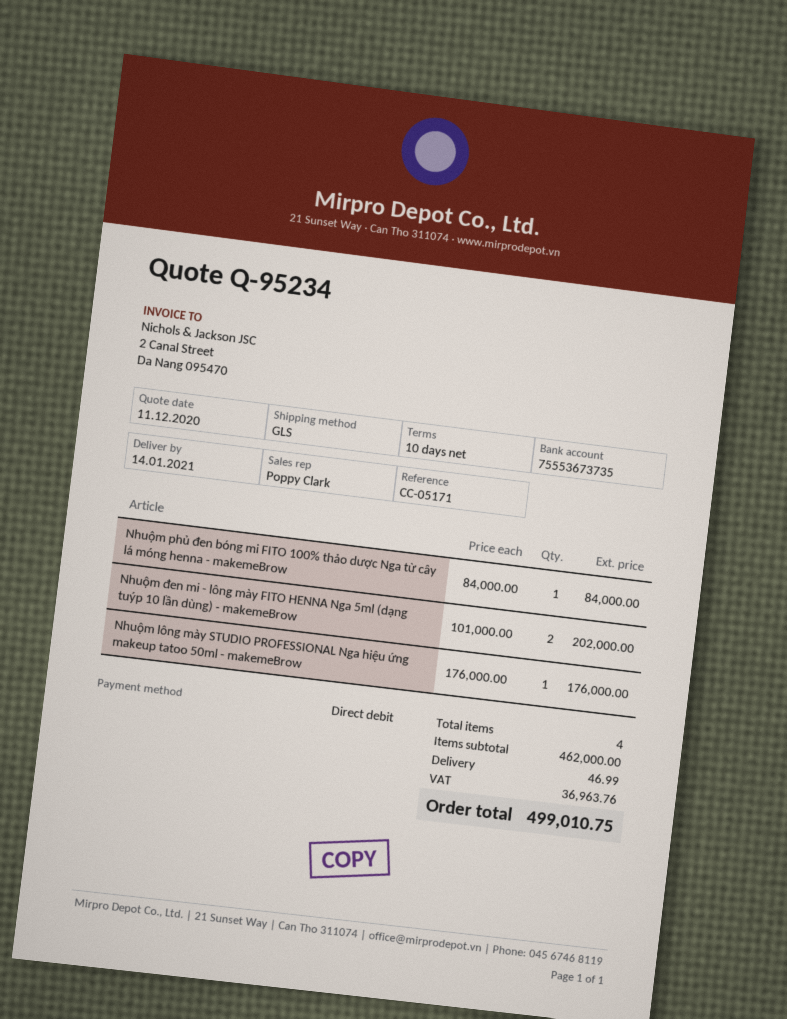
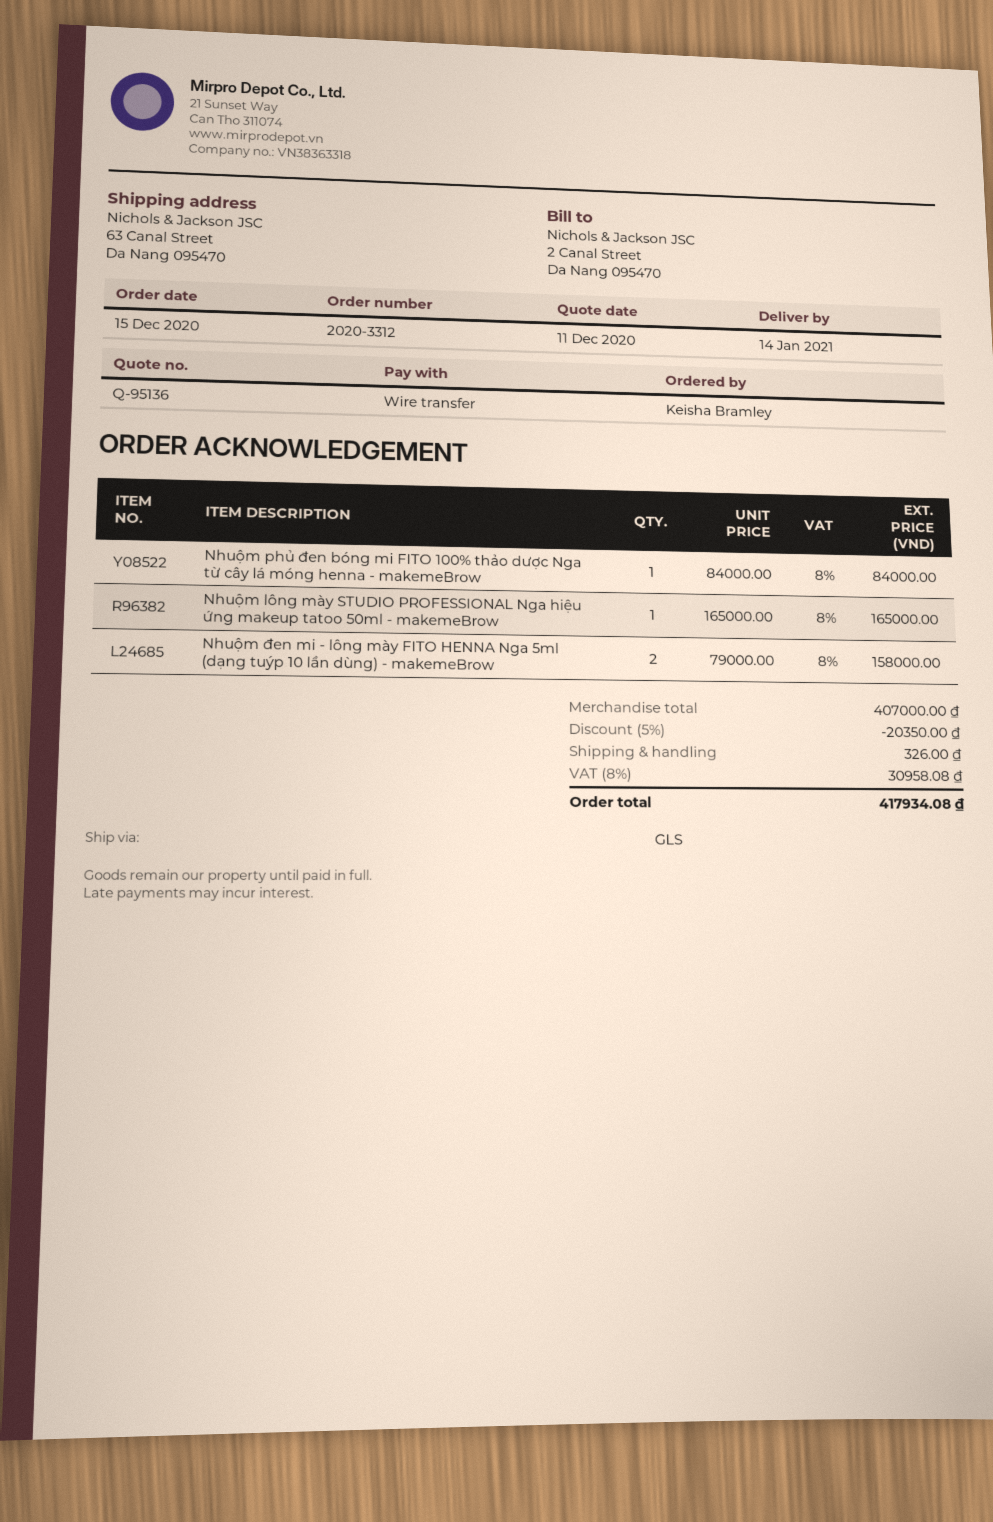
quote number: Q-95234 -> Q-95136
payment method: direct debit -> bank transfer
Nhuộm đen mi - lông mày FITO HENNA Nga 5ml (dạng tuýp 10 lần dùng) - makemeBrow: 2 x 101000.00 = 202000.00 -> 2 x 79000.00 = 158000.00
Nhuộm lông mày STUDIO PROFESSIONAL Nga hiệu ứng makeup tatoo 50ml - makemeBrow: 1 x 176000.00 = 176000.00 -> 1 x 165000.00 = 165000.00
subtotal: 462000.00 -> 407000.00
discount: none -> 5% = 20350.00
shipping: 46.99 -> 326.00
tax: 36963.76 -> 30958.08
total: 499010.75 -> 417934.08

